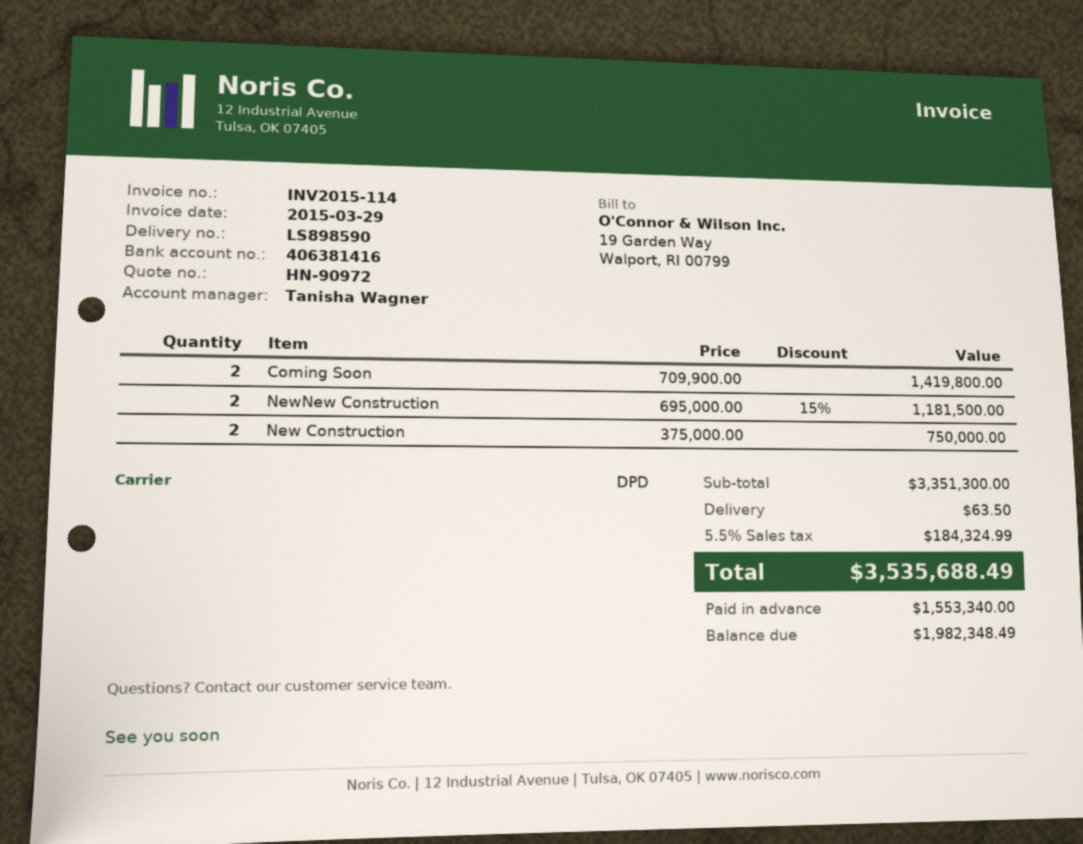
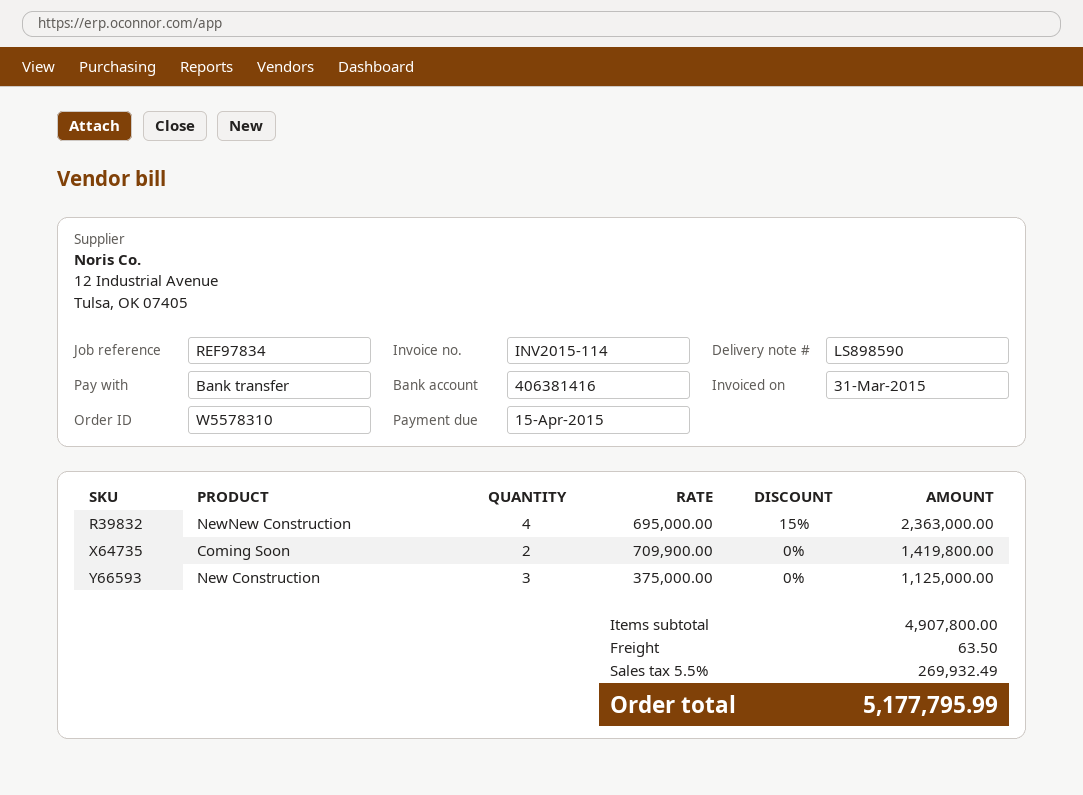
invoice date: 2015-03-29 -> 2015-03-31
NewNew Construction: 2 x 695000.00 - 15% = 1181500.00 -> 4 x 695000.00 - 15% = 2363000.00
New Construction: 2 x 375000.00 = 750000.00 -> 3 x 375000.00 = 1125000.00
subtotal: 3351300.00 -> 4907800.00
tax: 5.5% = 184324.99 -> 5.5% = 269932.49
total: 3535688.49 -> 5177795.99

